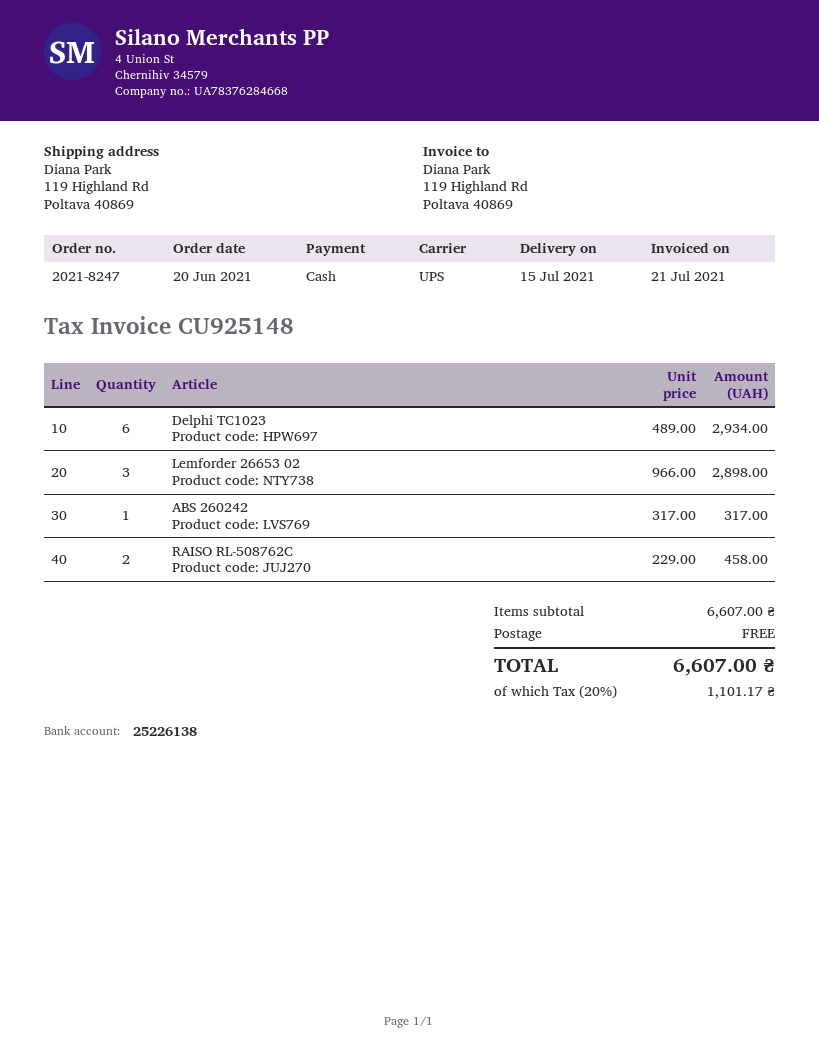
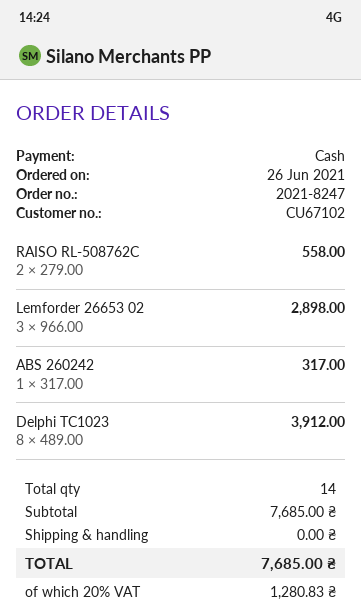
order date: 2021-06-20 -> 2021-06-26
Delphi TC1023: 6 x 489.00 = 2934.00 -> 8 x 489.00 = 3912.00
RAISO RL-508762C: 2 x 229.00 = 458.00 -> 2 x 279.00 = 558.00
subtotal: 6607.00 -> 7685.00
tax: 20% = 1101.17 -> 20% = 1280.83
total: 6607.00 -> 7685.00

